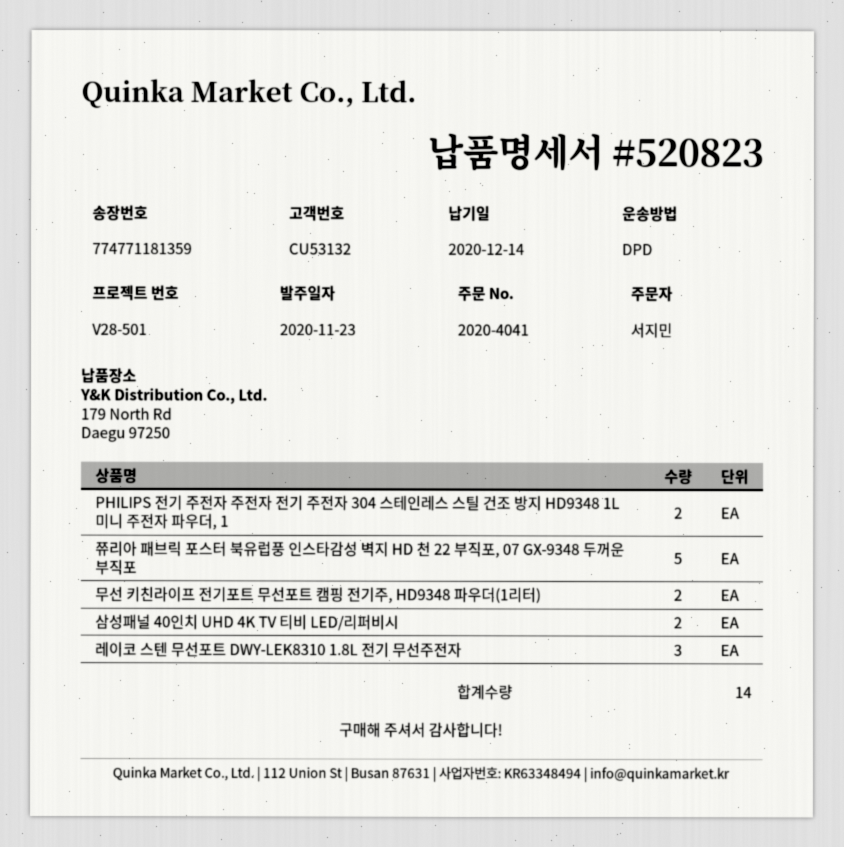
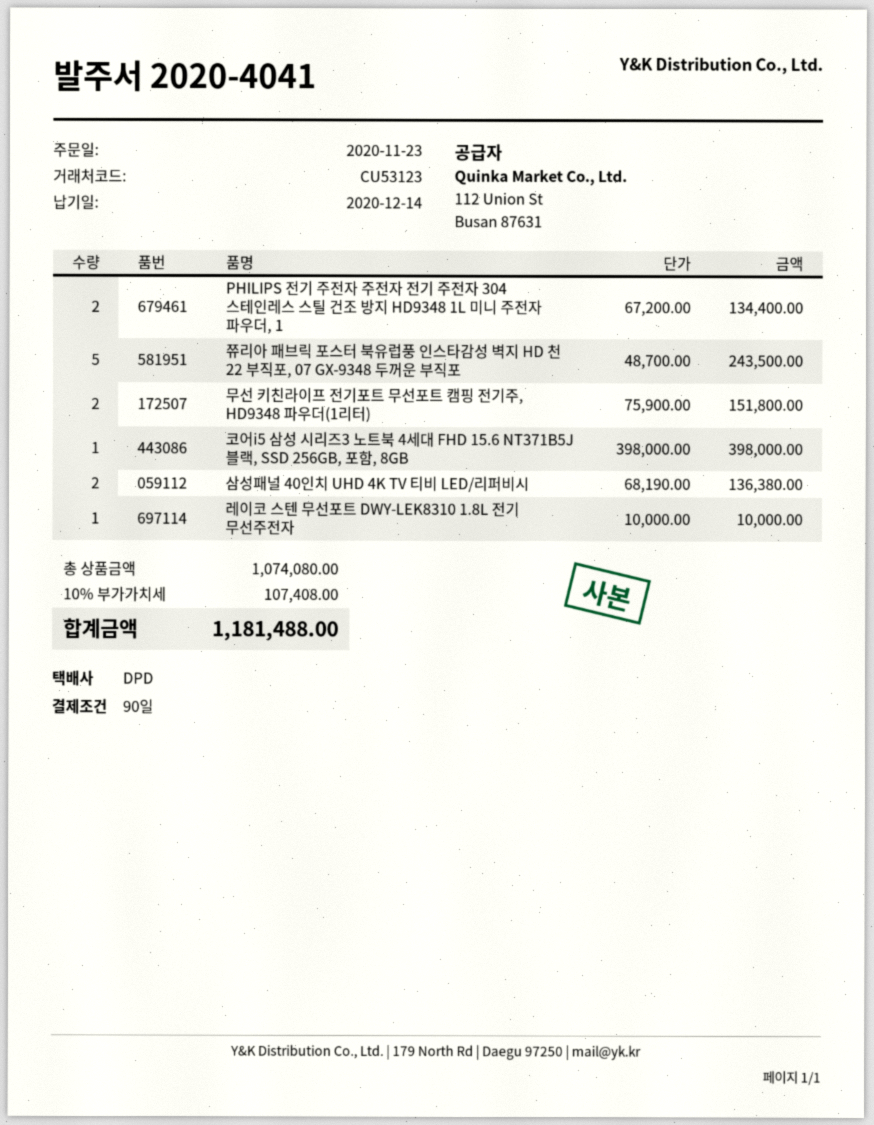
customer number: CU53132 -> CU53123
레이코 스텐 무선포트 DWY-LEK8310 1.8L 전기 무선주전자: 3 -> 1
코어i5 삼성 시리즈3 노트북 4세대 FHD 15.6 NT371B5J 블랙, SSD 256GB, 포함, 8GB: none -> 1

